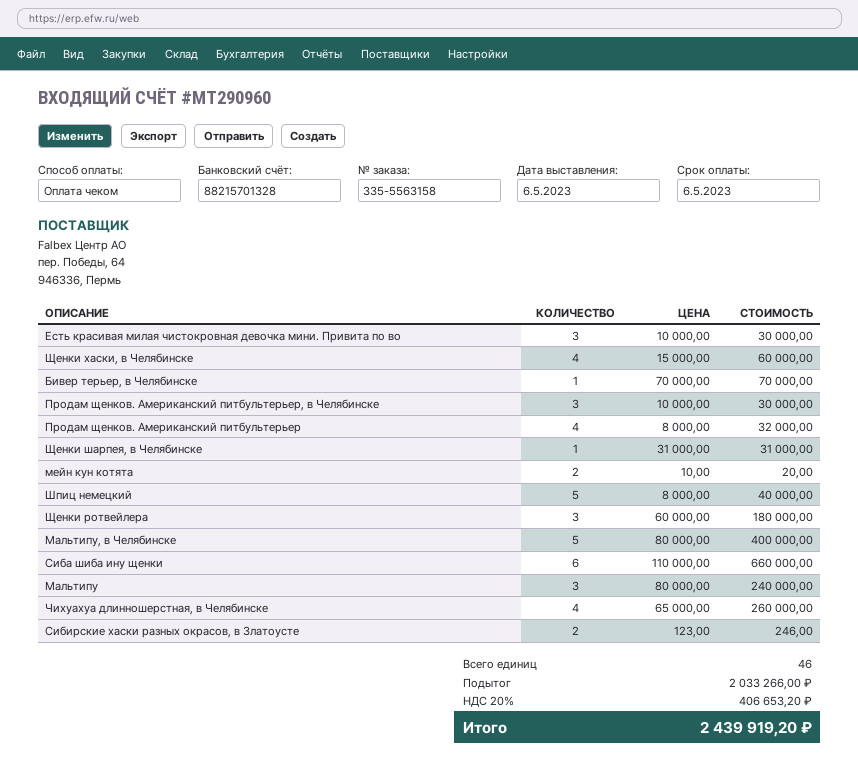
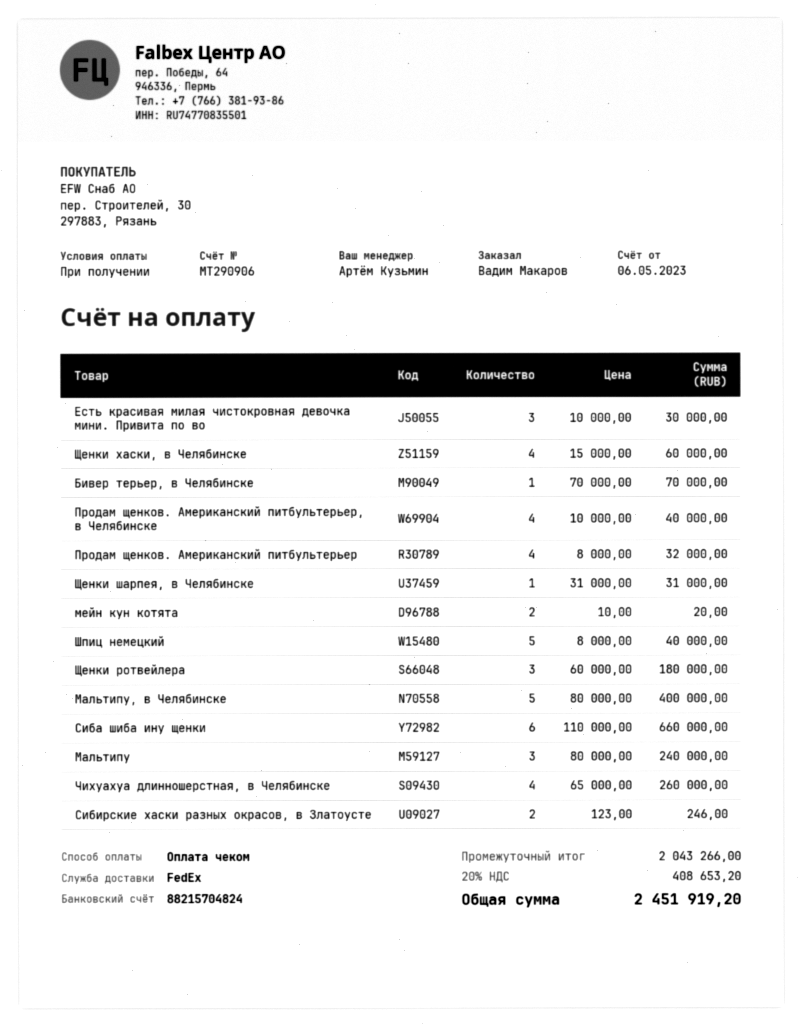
invoice number: MT290960 -> MT290906
bank account: 88215701328 -> 88215704824
Продам щенков. Американский питбультерьер, в Челябинске: 3 x 10000.00 = 30000.00 -> 4 x 10000.00 = 40000.00
subtotal: 2033266.00 -> 2043266.00
tax: 20% = 406653.20 -> 20% = 408653.20
total: 2439919.20 -> 2451919.20

